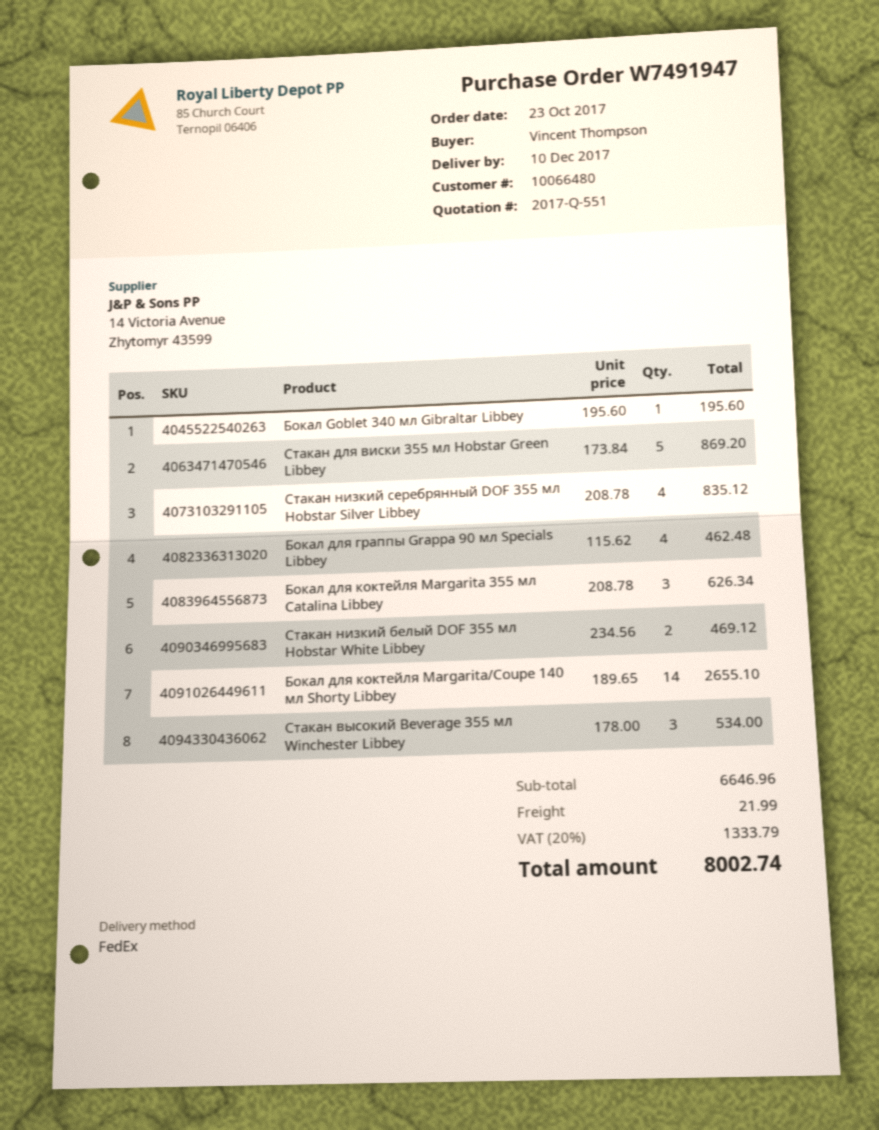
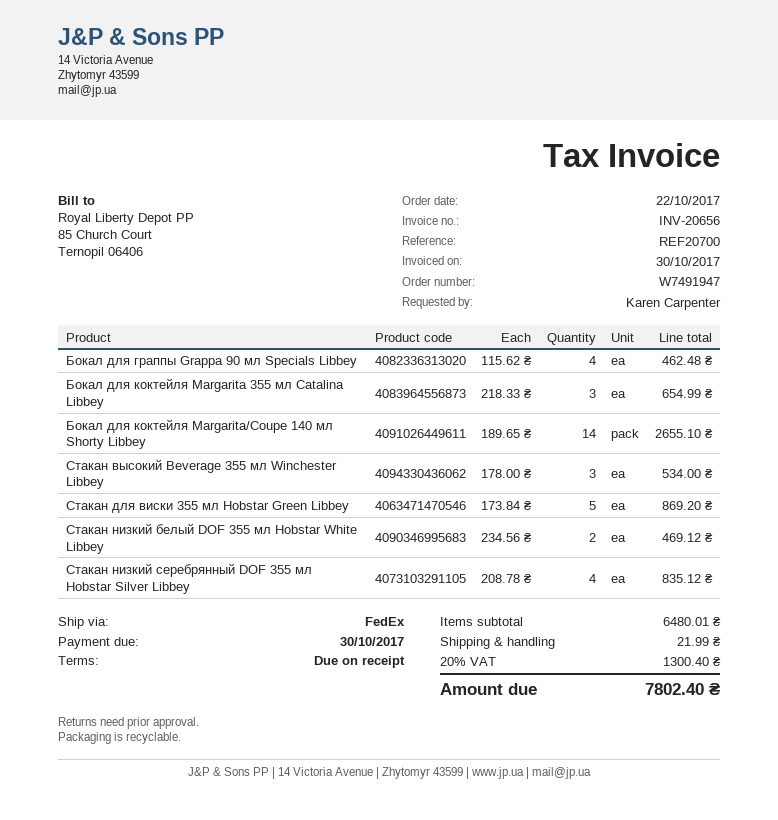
order date: 2017-10-23 -> 2017-10-22
ordered by: Vincent Thompson -> Karen Carpenter
Бокал Goblet 340 мл Gibraltar Libbey: 1 x 195.60 = 195.60 -> none
Бокал для коктейля Margarita 355 мл Catalina Libbey: 3 x 208.78 = 626.34 -> 3 x 218.33 = 654.99
subtotal: 6646.96 -> 6480.01
tax: 20% = 1333.79 -> 20% = 1300.40
total: 8002.74 -> 7802.40

